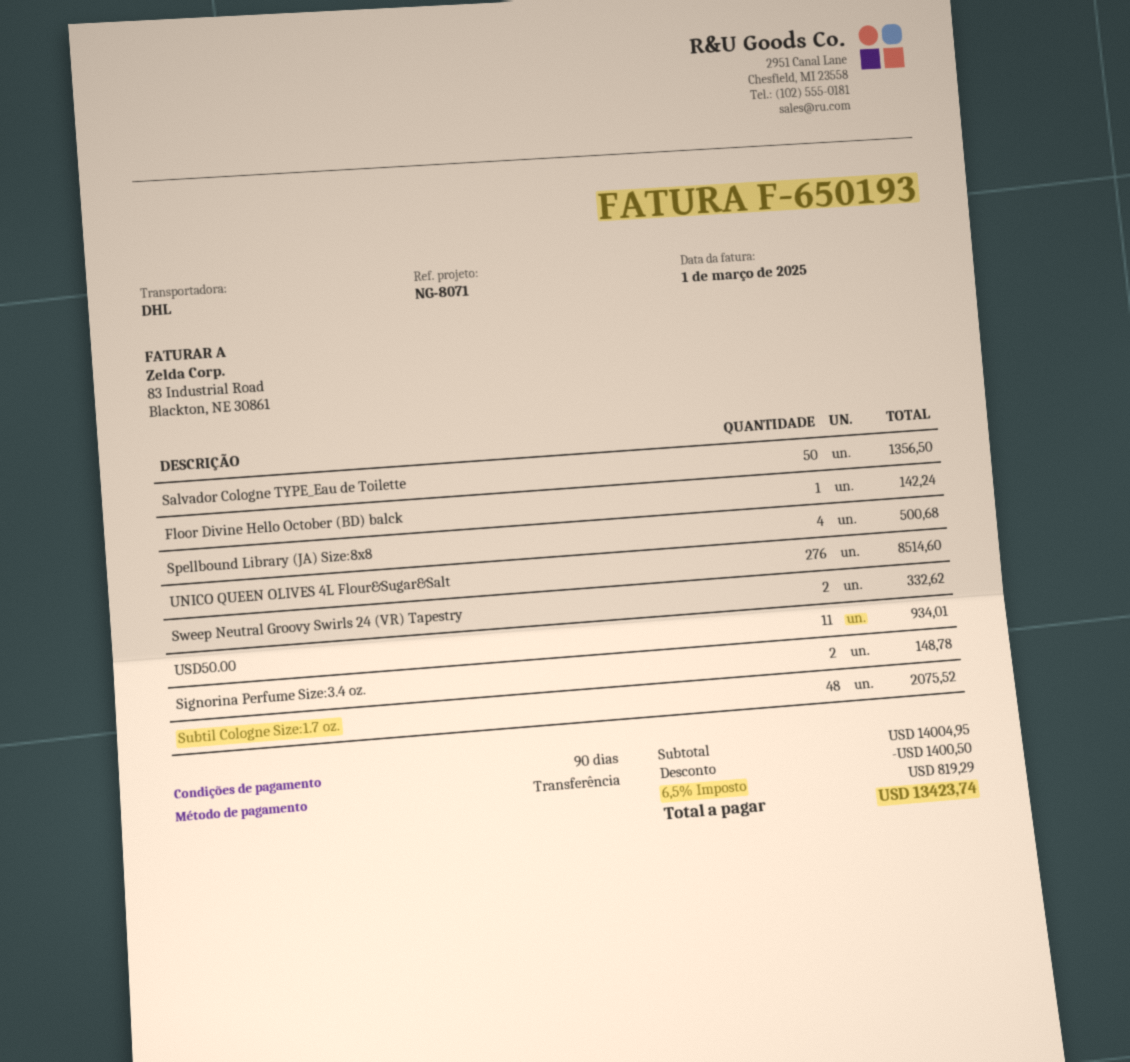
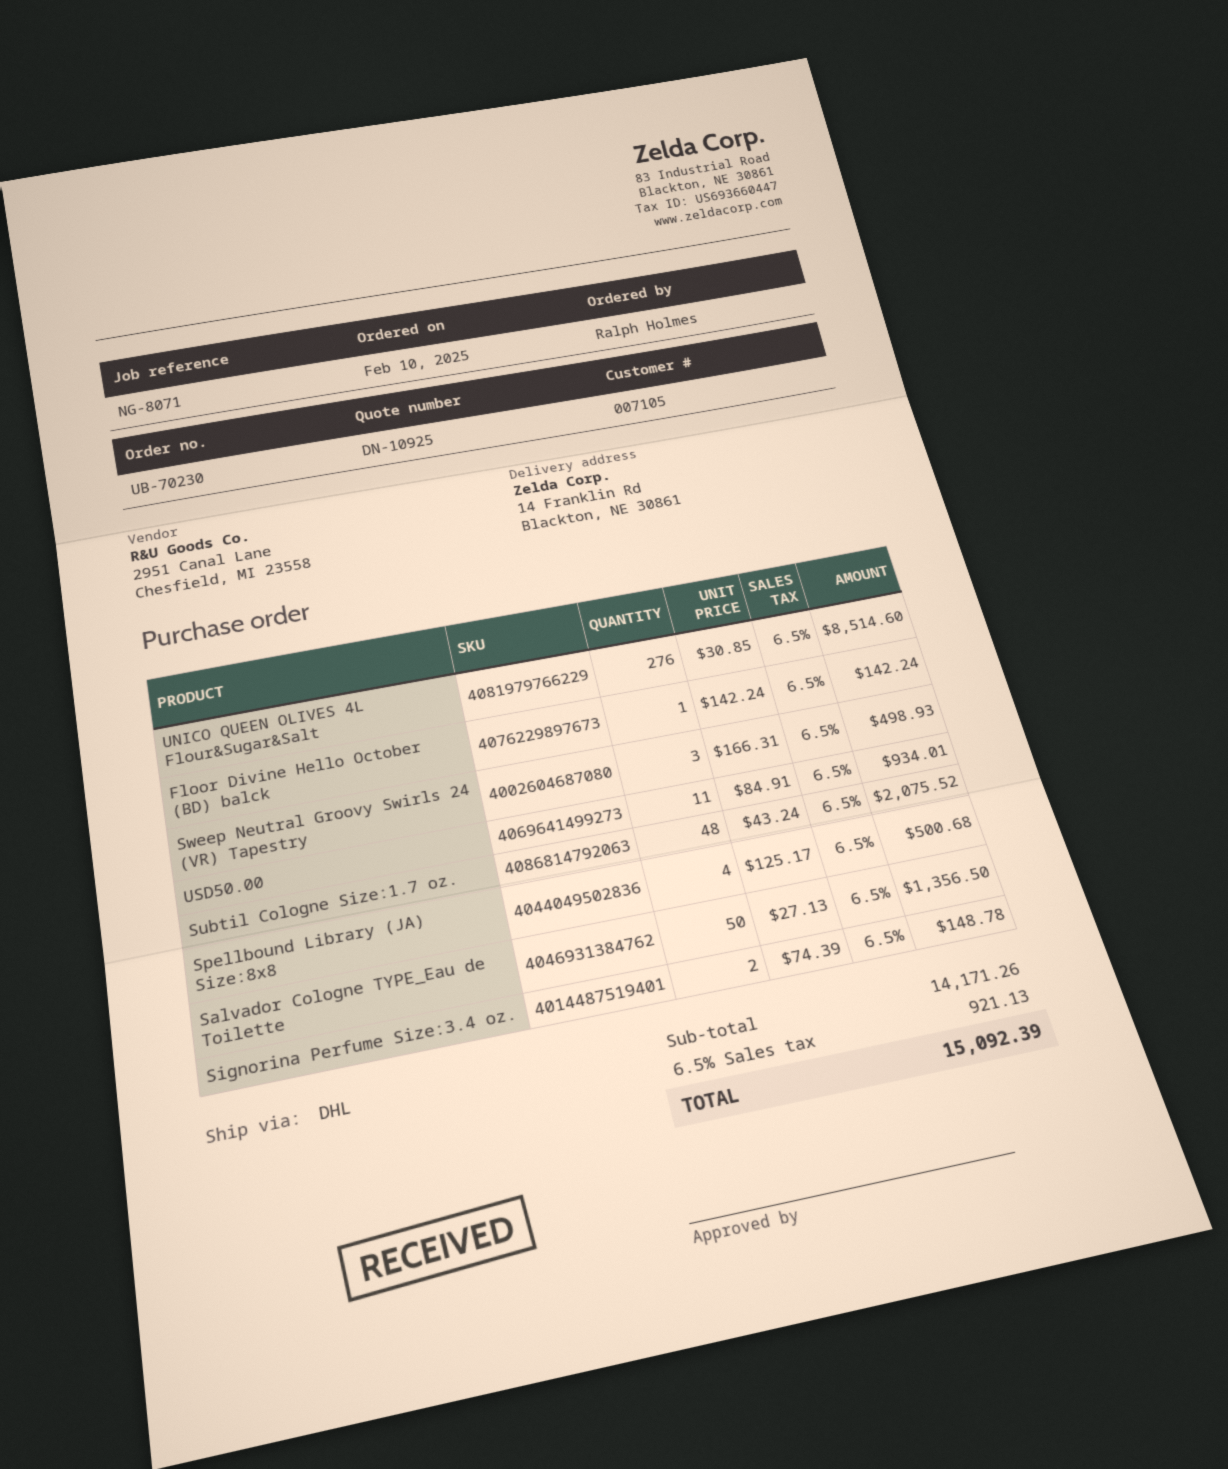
Sweep Neutral Groovy Swirls 24 (VR) Tapestry: 2 for 332.62 -> 3 for 498.93
subtotal: 14004.95 -> 14171.26
discount: 1400.50 -> none
tax: 6.5% = 819.29 -> 6.5% = 921.13
total: 13423.74 -> 15092.39

